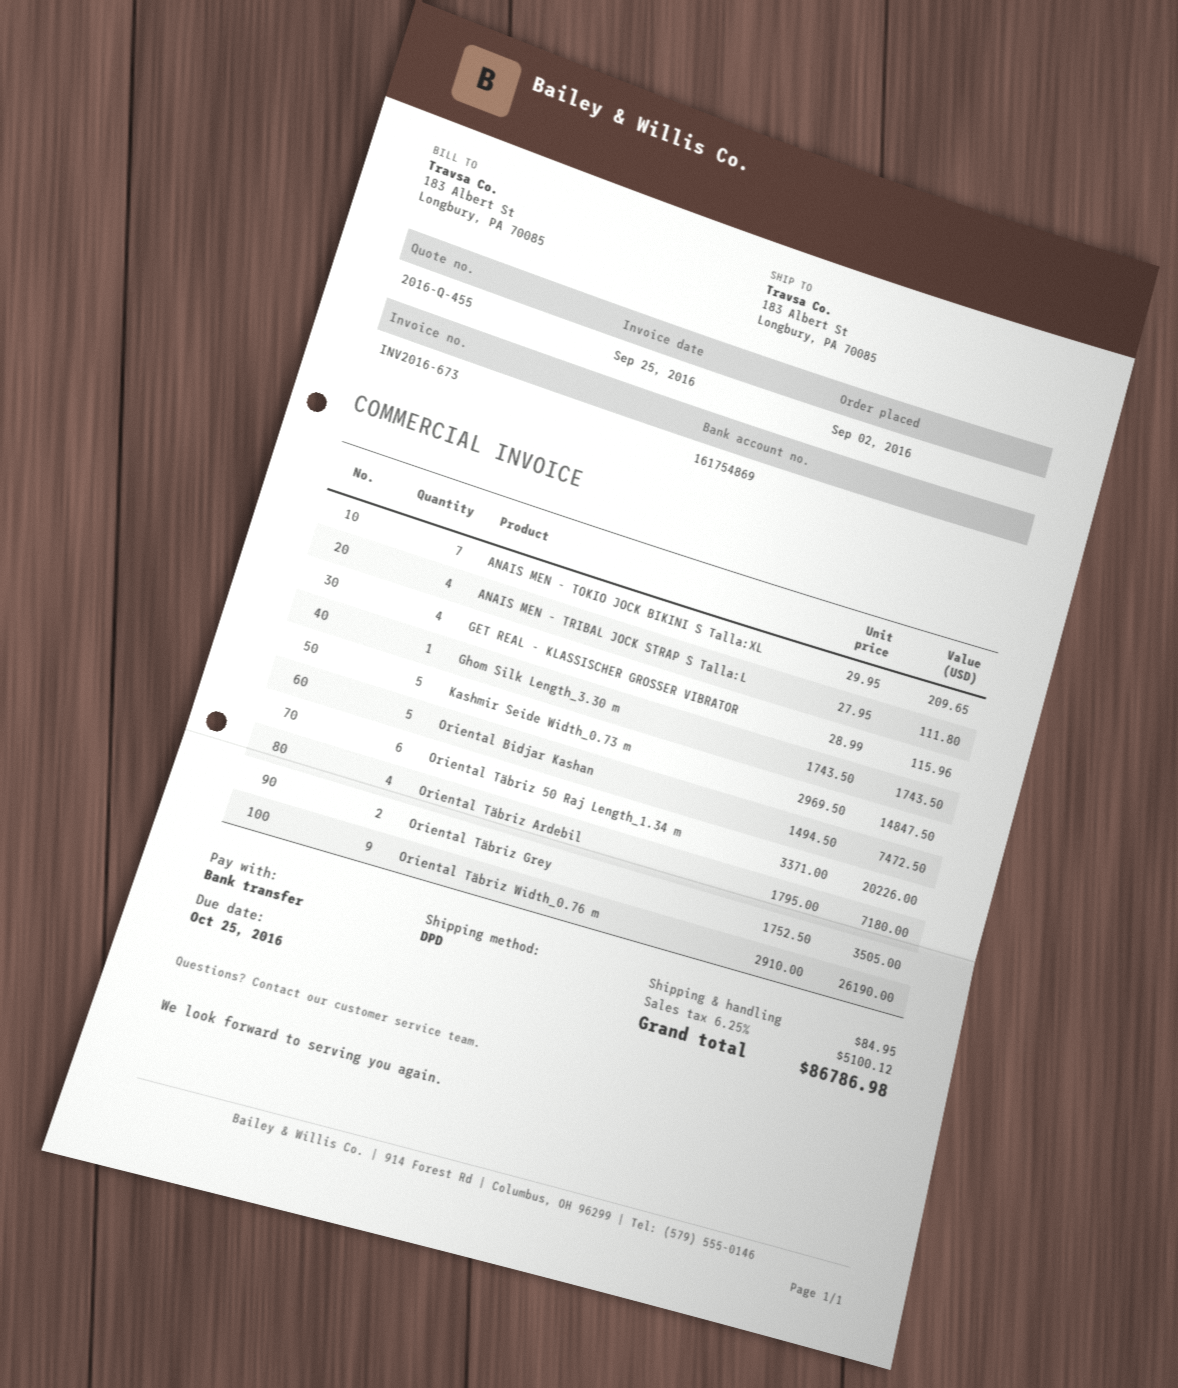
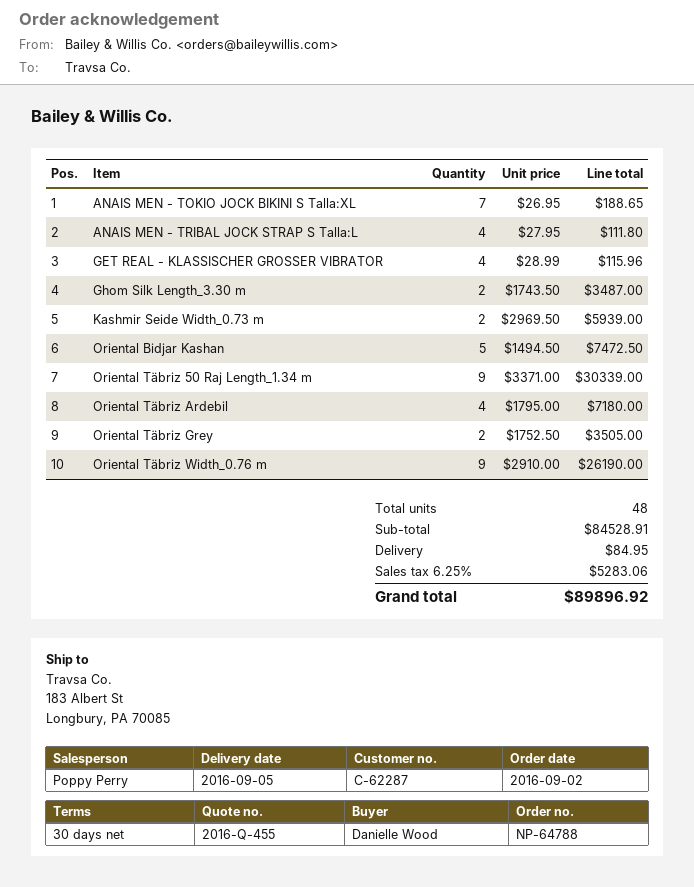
ANAIS MEN - TOKIO JOCK BIKINI S Talla:XL: 7 x 29.95 = 209.65 -> 7 x 26.95 = 188.65
Ghom Silk Length_3.30 m: 1 x 1743.50 = 1743.50 -> 2 x 1743.50 = 3487.00
Kashmir Seide Width_0.73 m: 5 x 2969.50 = 14847.50 -> 2 x 2969.50 = 5939.00
Oriental Täbriz 50 Raj Length_1.34 m: 6 x 3371.00 = 20226.00 -> 9 x 3371.00 = 30339.00
tax: 6.25% = 5100.12 -> 6.25% = 5283.06
total: 86786.98 -> 89896.92

